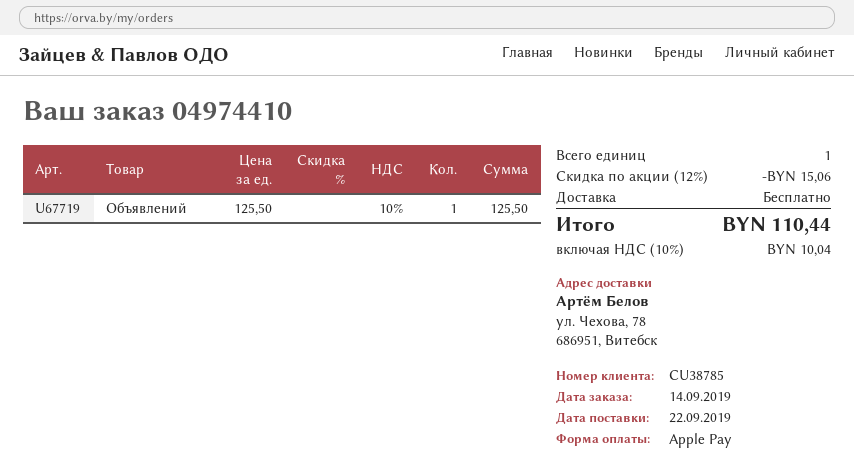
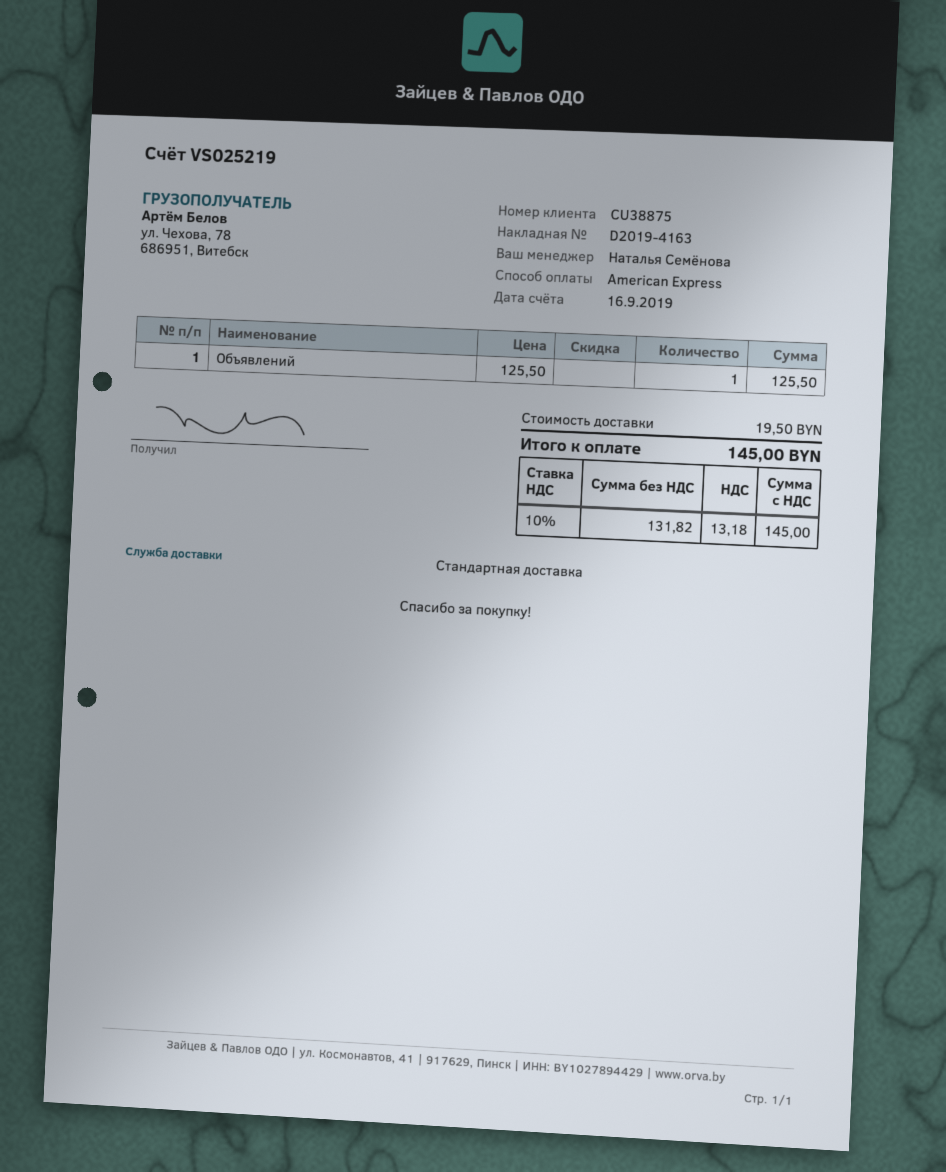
customer number: CU38785 -> CU38875
payment method: Apple Pay -> American Express
discount: 12% = 15.06 -> none
shipping: 0.00 -> 19.50
tax: 10% = 10.04 -> 10% = 13.18
total: 110.44 -> 145.00

